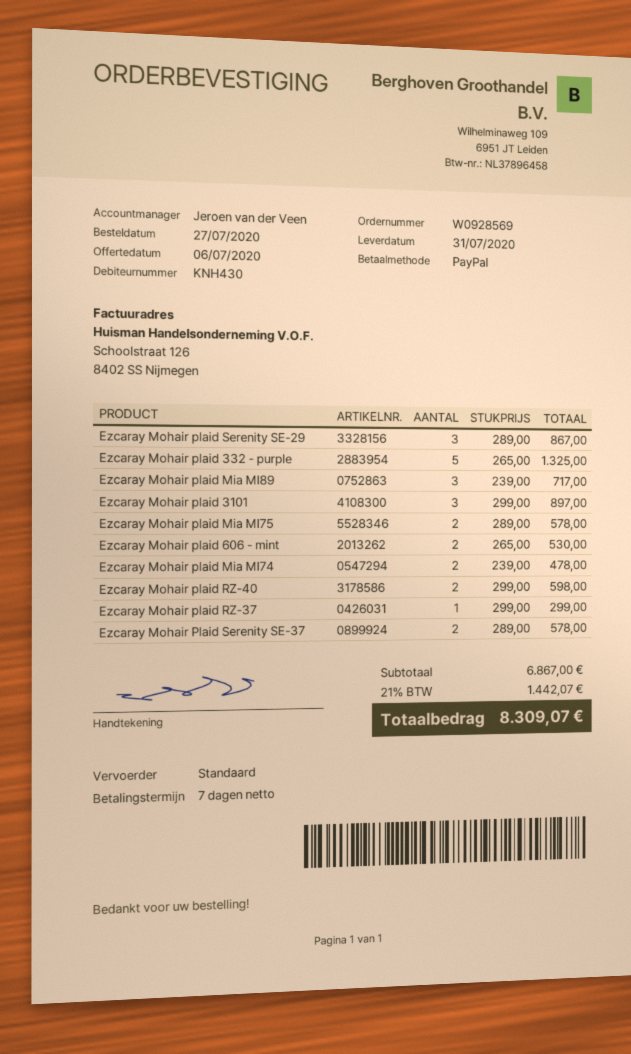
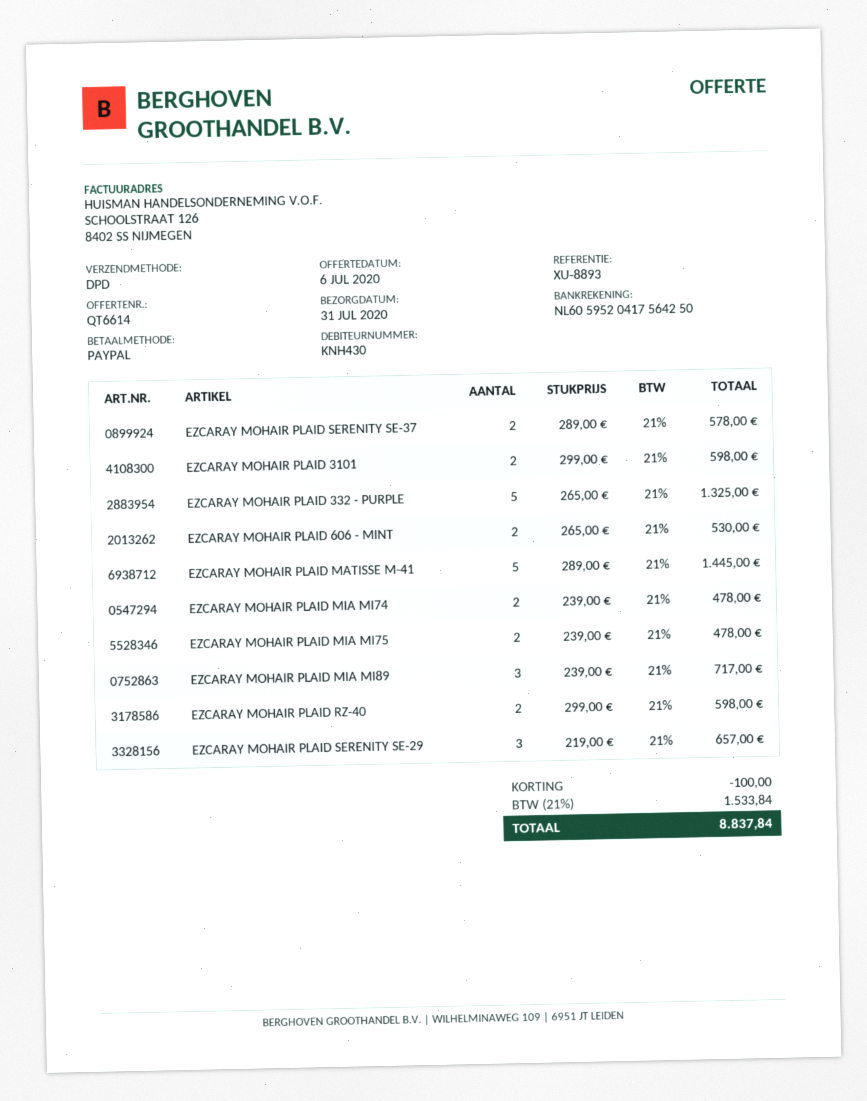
shipping method: standard -> DPD
Ezcaray Mohair plaid Serenity SE-29: 3 x 289.00 = 867.00 -> 3 x 219.00 = 657.00
Ezcaray Mohair plaid 3101: 3 x 299.00 = 897.00 -> 2 x 299.00 = 598.00
Ezcaray Mohair plaid Mia MI75: 2 x 289.00 = 578.00 -> 2 x 239.00 = 478.00
Ezcaray Mohair plaid RZ-37: 1 x 299.00 = 299.00 -> none
EZCARAY MOHAIR PLAID MATISSE M-41: none -> 5 x 289.00 = 1445.00
discount: none -> 100.00
tax: 21% = 1442.07 -> 21% = 1533.84
total: 8309.07 -> 8837.84

